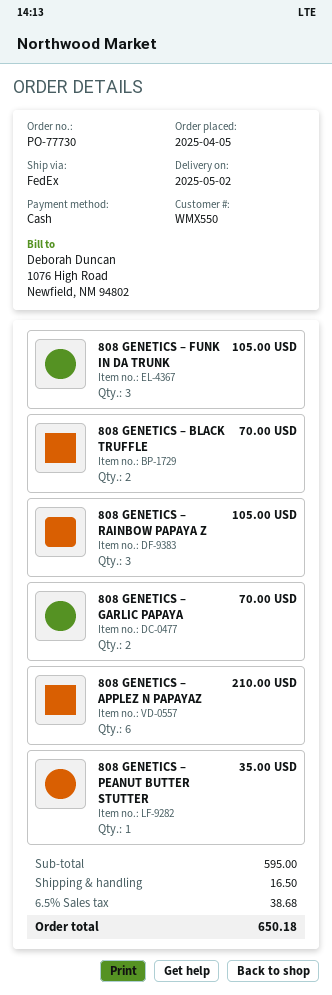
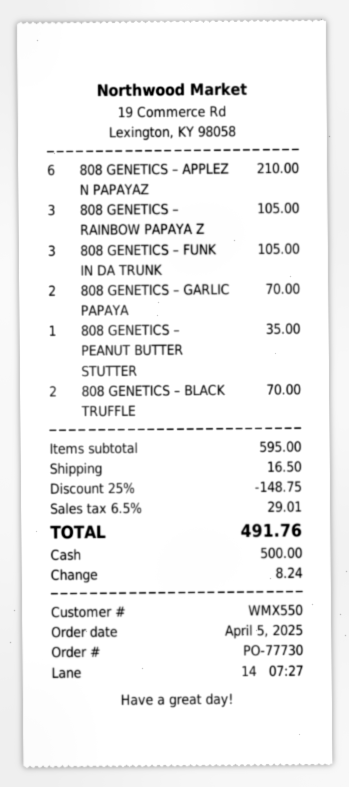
discount: none -> 25% = 148.75
tax: 6.5% = 38.68 -> 6.5% = 29.01
total: 650.18 -> 491.76

